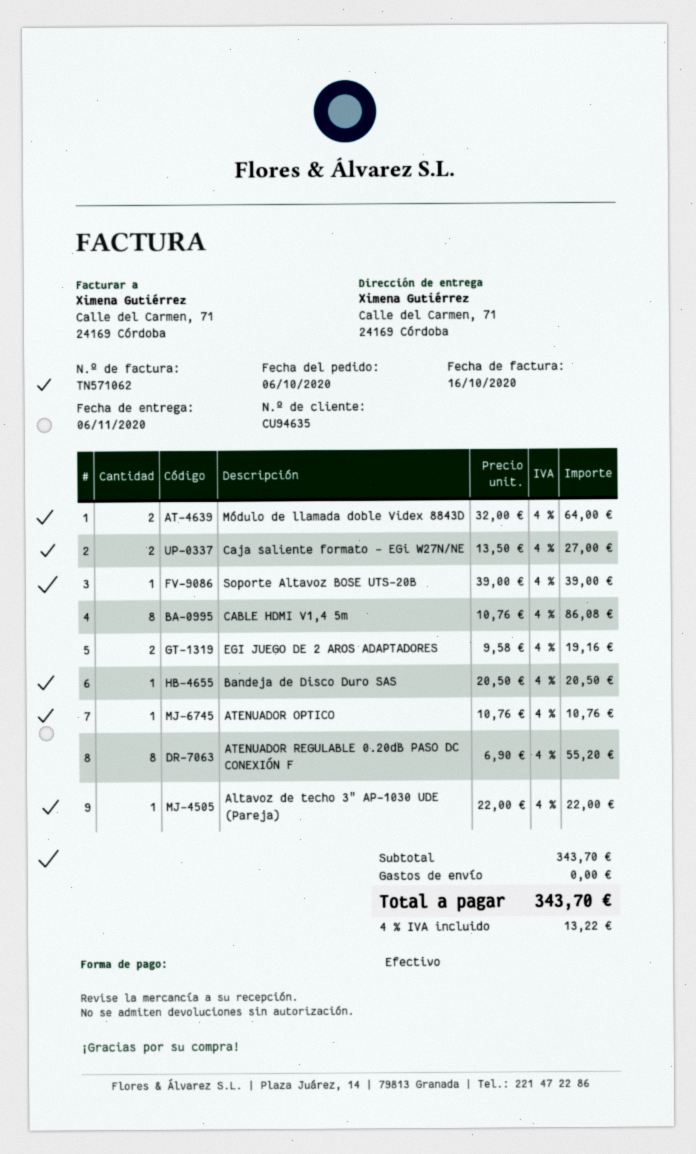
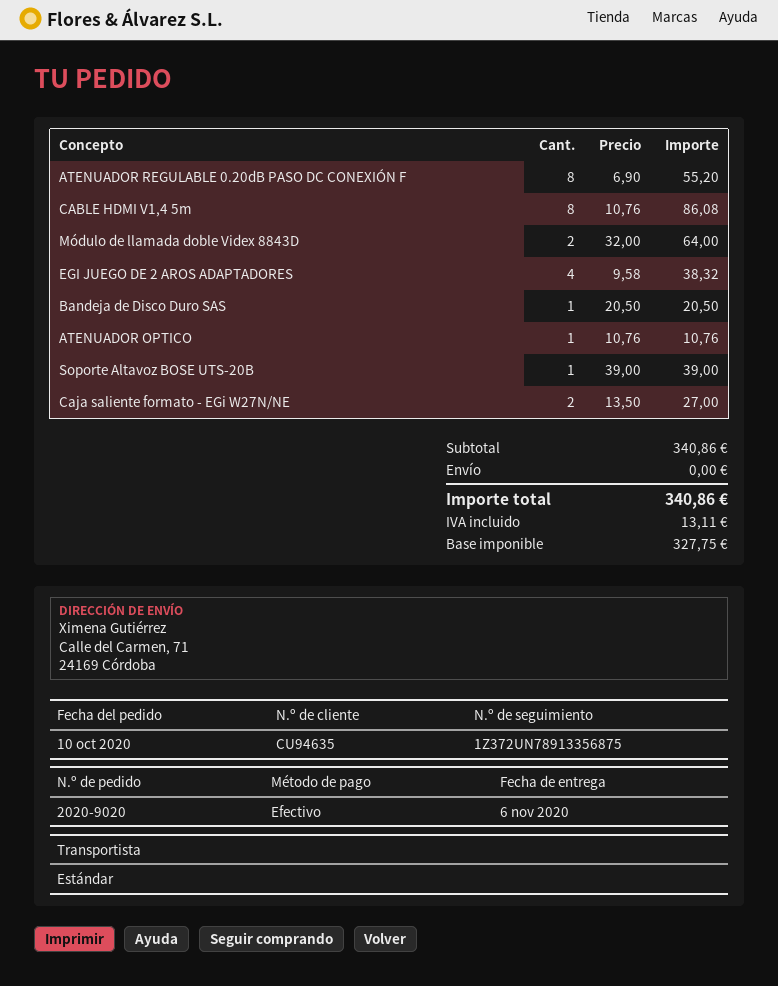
order date: 2020-10-06 -> 2020-10-10
EGI JUEGO DE 2 AROS ADAPTADORES: 2 x 9.58 = 19.16 -> 4 x 9.58 = 38.32
Altavoz de techo 3" AP-1030 UDE (Pareja): 1 x 22.00 = 22.00 -> none
subtotal: 343.70 -> 340.86
tax: 13.22 -> 13.11
total: 343.70 -> 340.86

